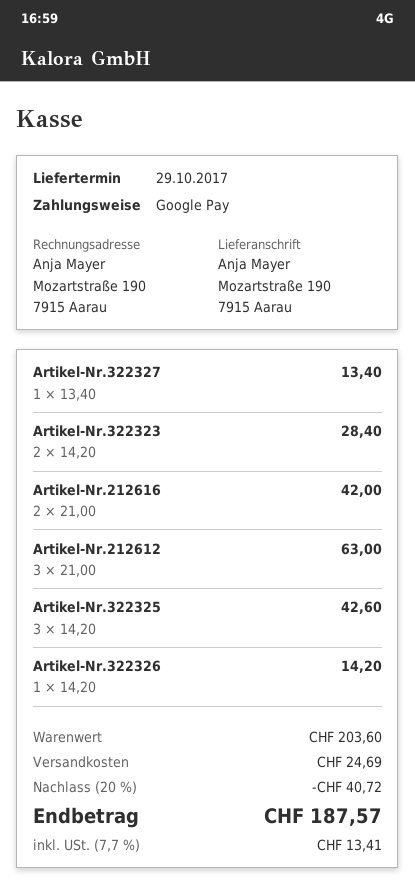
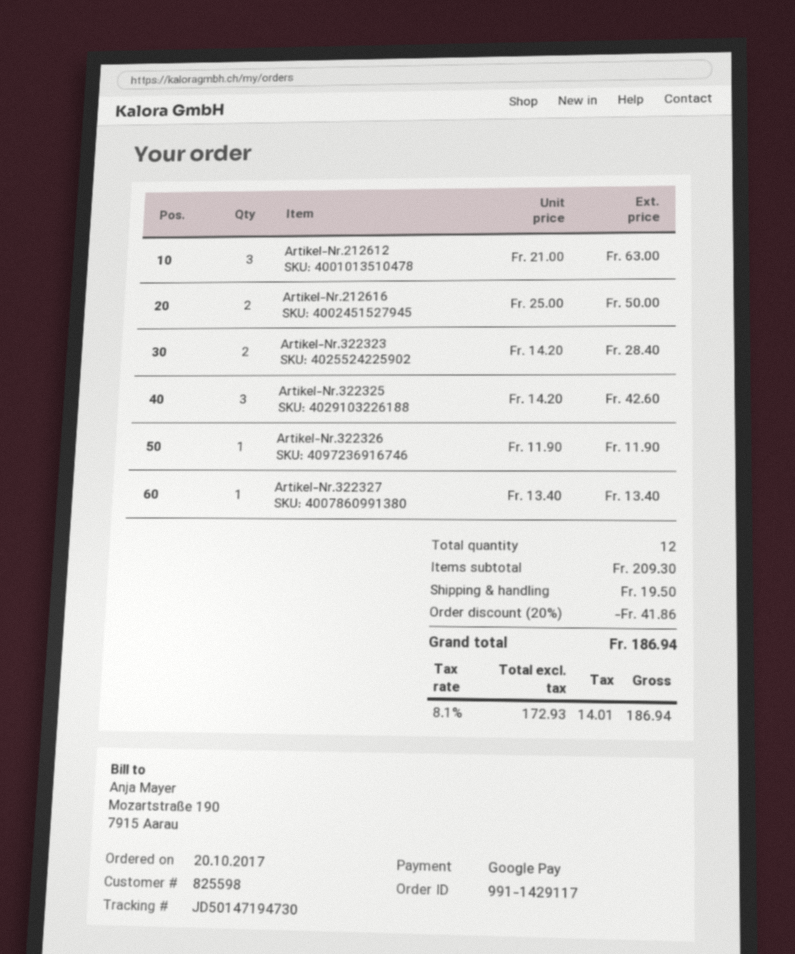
Artikel-Nr.212616: 2 x 21.00 = 42.00 -> 2 x 25.00 = 50.00
Artikel-Nr.322326: 1 x 14.20 = 14.20 -> 1 x 11.90 = 11.90
subtotal: 203.60 -> 209.30
discount: 20% = 40.72 -> 20% = 41.86
shipping: 24.69 -> 19.50
tax: 7.7% = 13.41 -> 8.1% = 14.01
total: 187.57 -> 186.94

